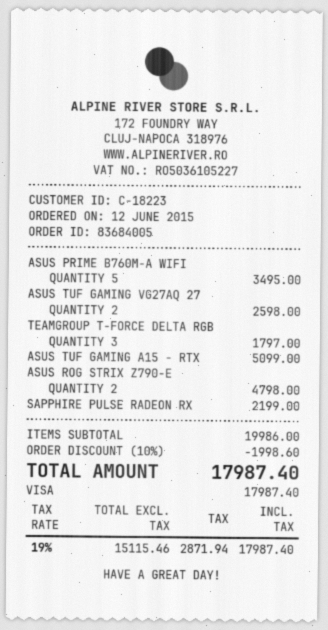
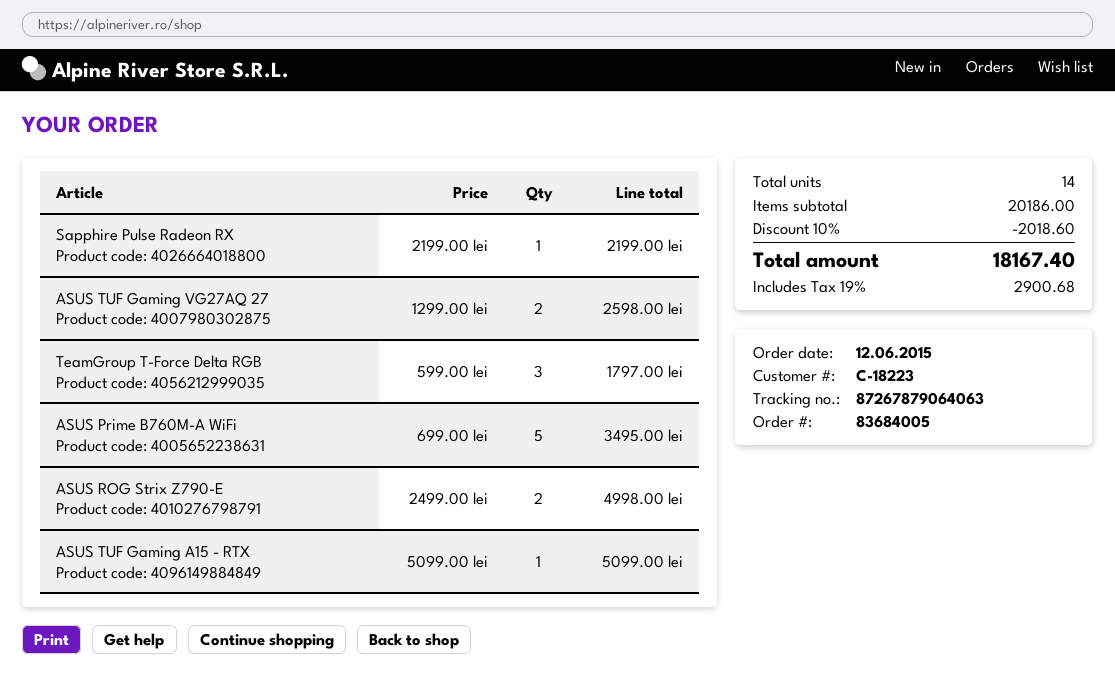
ASUS ROG STRIX Z790-E: 2 for 4798.00 -> 2 for 4998.00
subtotal: 19986.00 -> 20186.00
discount: 10% = 1998.60 -> 10% = 2018.60
tax: 19% = 2871.94 -> 19% = 2900.68
total: 17987.40 -> 18167.40

